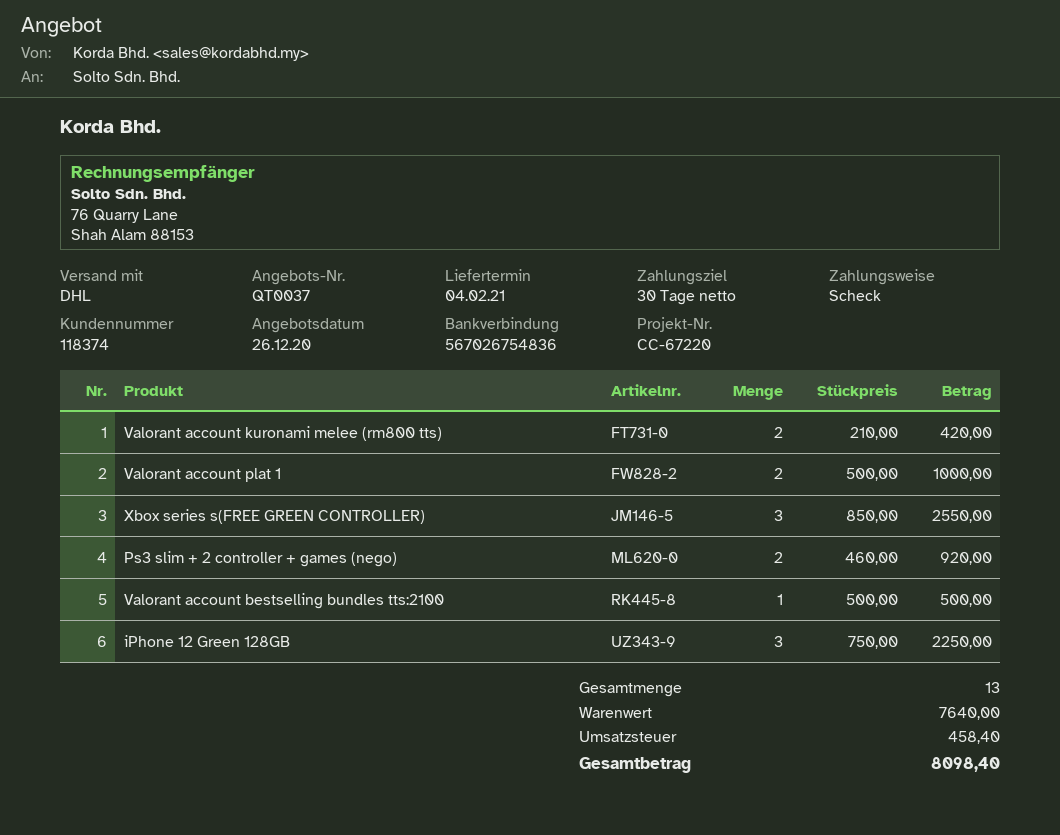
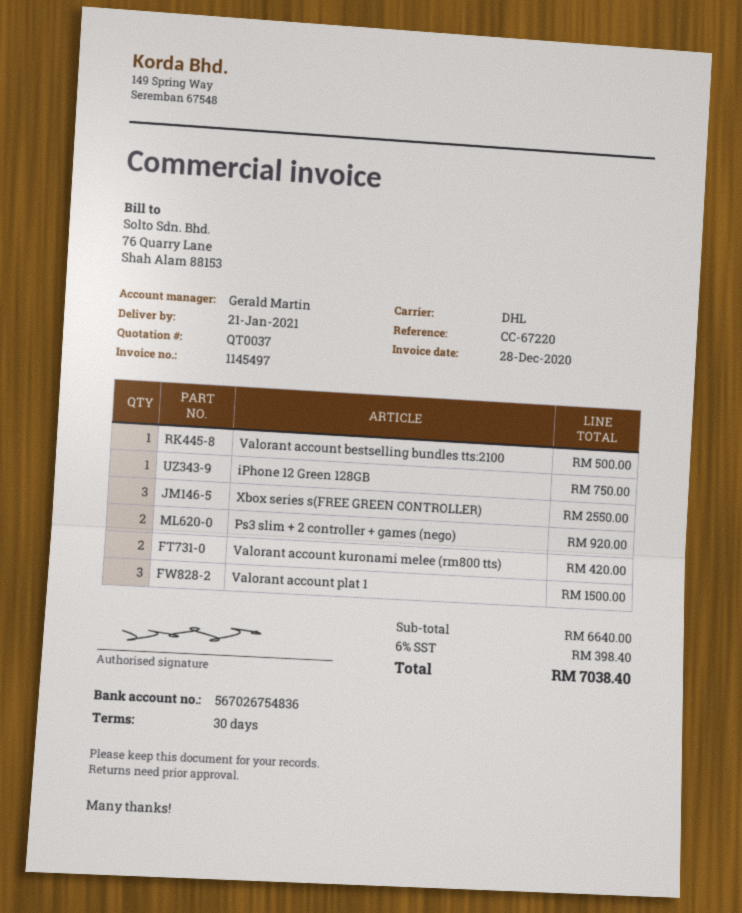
delivery date: 2021-02-04 -> 2021-01-21
Valorant account plat 1: 2 for 1000.00 -> 3 for 1500.00
iPhone 12 Green 128GB: 3 for 2250.00 -> 1 for 750.00
subtotal: 7640.00 -> 6640.00
tax: 458.40 -> 398.40
total: 8098.40 -> 7038.40

